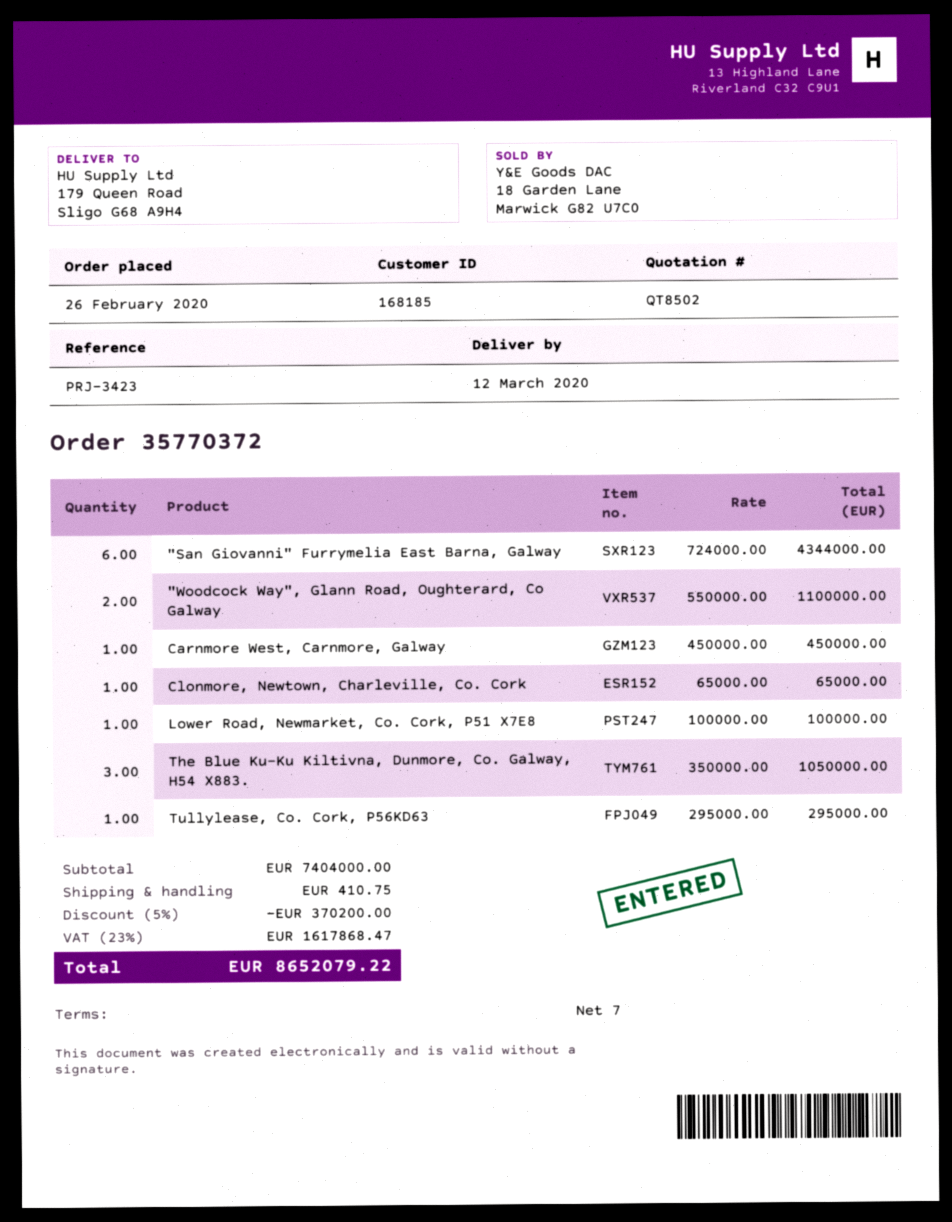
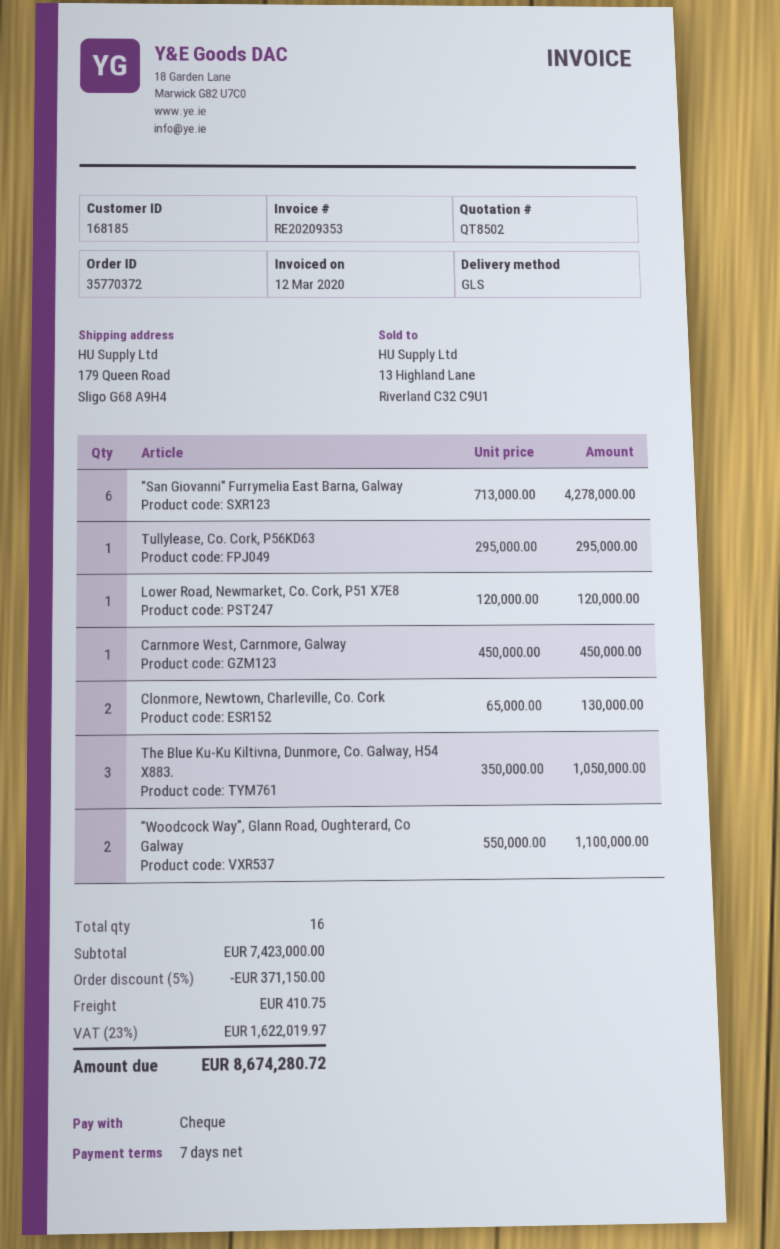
"San Giovanni" Furrymelia East Barna, Galway: 6 x 724000.00 = 4344000.00 -> 6 x 713000.00 = 4278000.00
Clonmore, Newtown, Charleville, Co. Cork: 1 x 65000.00 = 65000.00 -> 2 x 65000.00 = 130000.00
Lower Road, Newmarket, Co. Cork, P51 X7E8: 1 x 100000.00 = 100000.00 -> 1 x 120000.00 = 120000.00
subtotal: 7404000.00 -> 7423000.00
discount: 5% = 370200.00 -> 5% = 371150.00
tax: 23% = 1617868.47 -> 23% = 1622019.97
total: 8652079.22 -> 8674280.72

